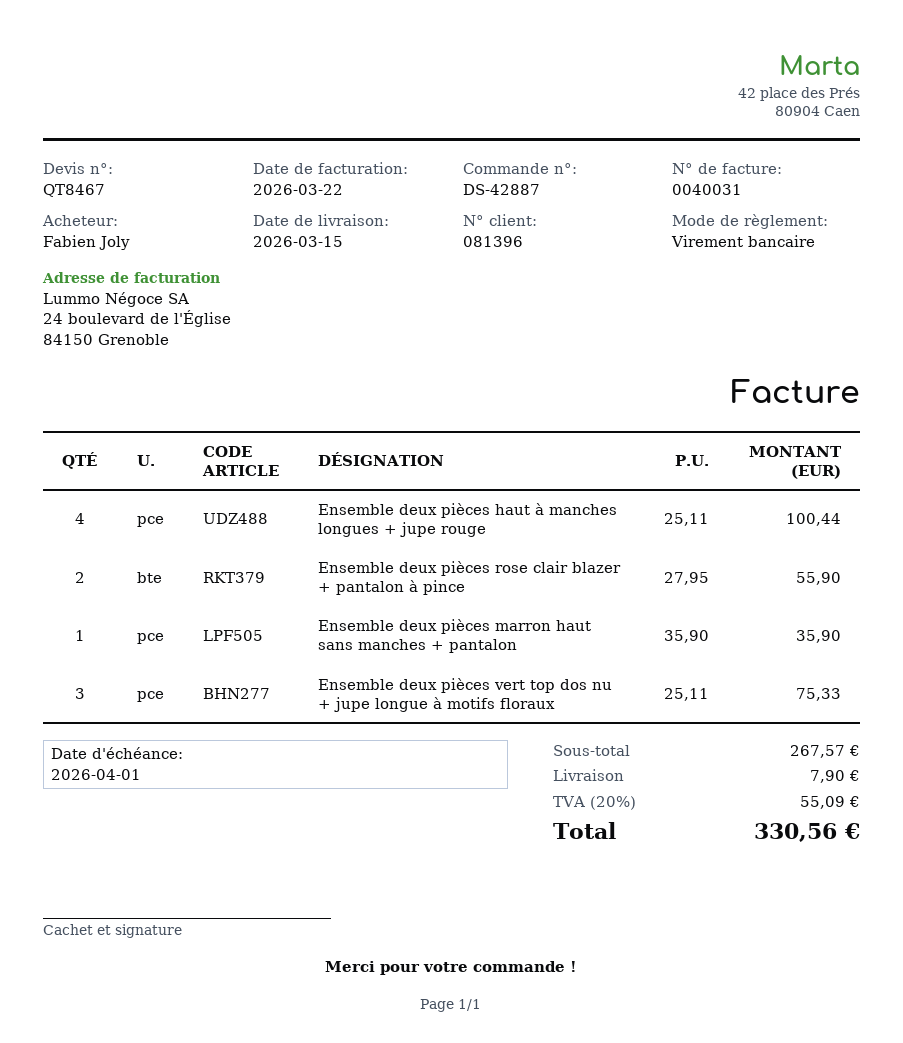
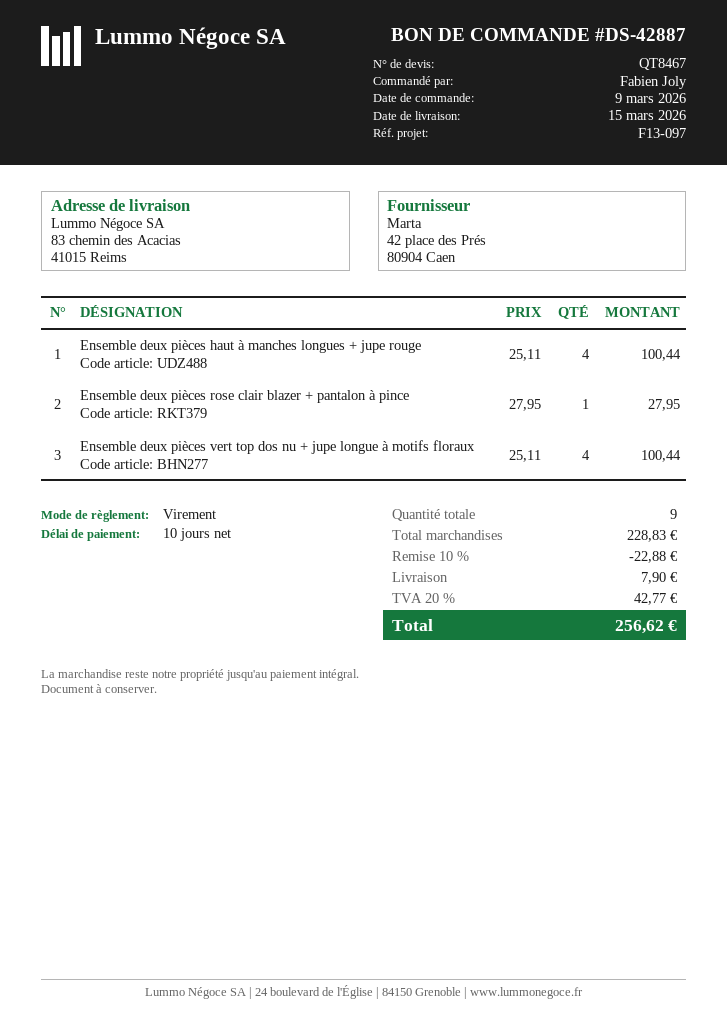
Ensemble deux pièces rose clair blazer + pantalon à pince: 2 x 27.95 = 55.90 -> 1 x 27.95 = 27.95
Ensemble deux pièces marron haut sans manches + pantalon: 1 x 35.90 = 35.90 -> none
Ensemble deux pièces vert top dos nu + jupe longue à motifs floraux: 3 x 25.11 = 75.33 -> 4 x 25.11 = 100.44
subtotal: 267.57 -> 228.83
discount: none -> 10% = 22.88
tax: 20% = 55.09 -> 20% = 42.77
total: 330.56 -> 256.62

